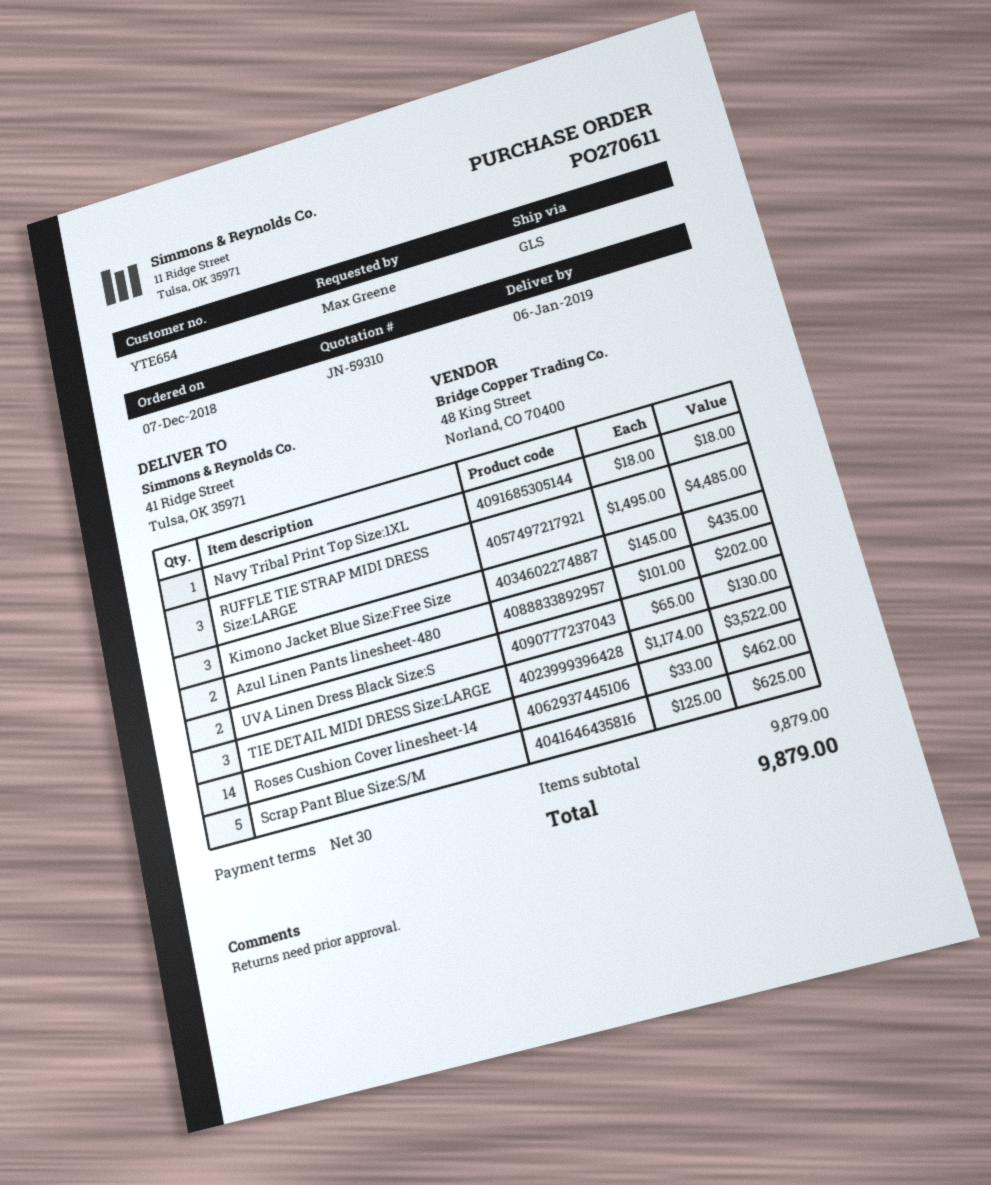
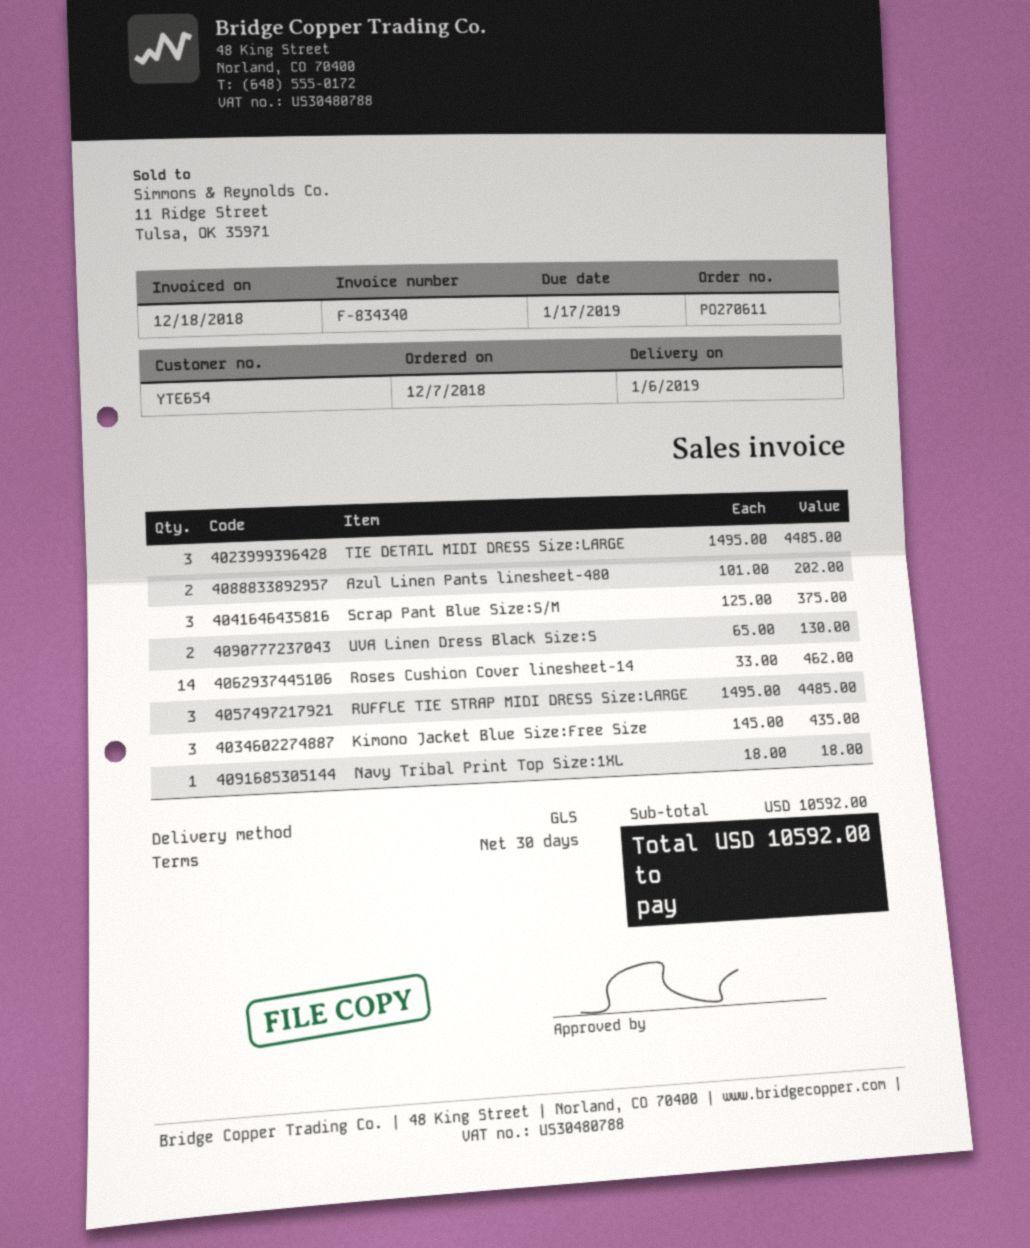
TIE DETAIL MIDI DRESS Size:LARGE: 3 x 1174.00 = 3522.00 -> 3 x 1495.00 = 4485.00
Scrap Pant Blue Size:S/M: 5 x 125.00 = 625.00 -> 3 x 125.00 = 375.00
subtotal: 9879.00 -> 10592.00
total: 9879.00 -> 10592.00

